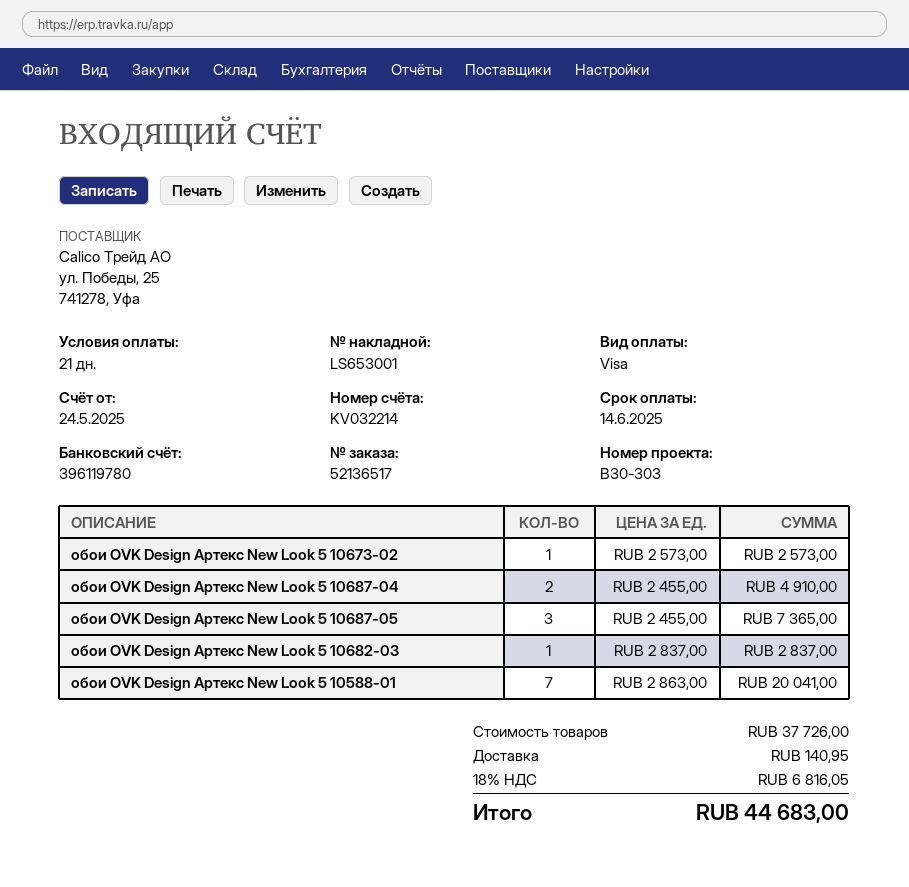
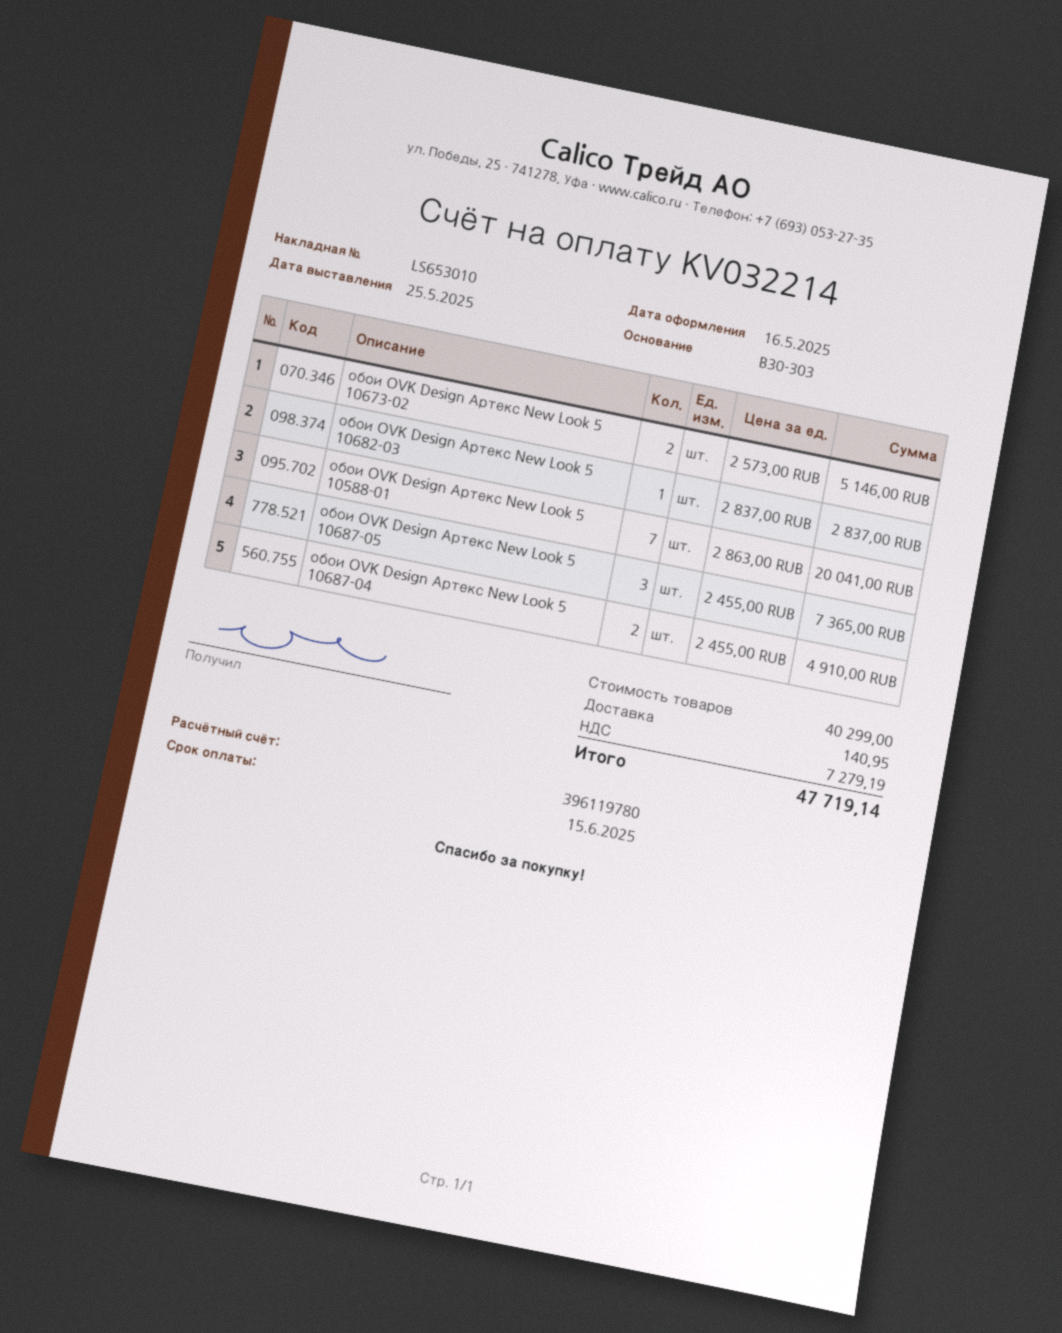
delivery note number: LS653001 -> LS653010
invoice date: 2025-05-24 -> 2025-05-25
due date: 2025-06-14 -> 2025-06-15
обои OVK Design Артекс New Look 5 10673-02: 1 x 2573.00 = 2573.00 -> 2 x 2573.00 = 5146.00
subtotal: 37726.00 -> 40299.00
tax: 6816.05 -> 7279.19
total: 44683.00 -> 47719.14

